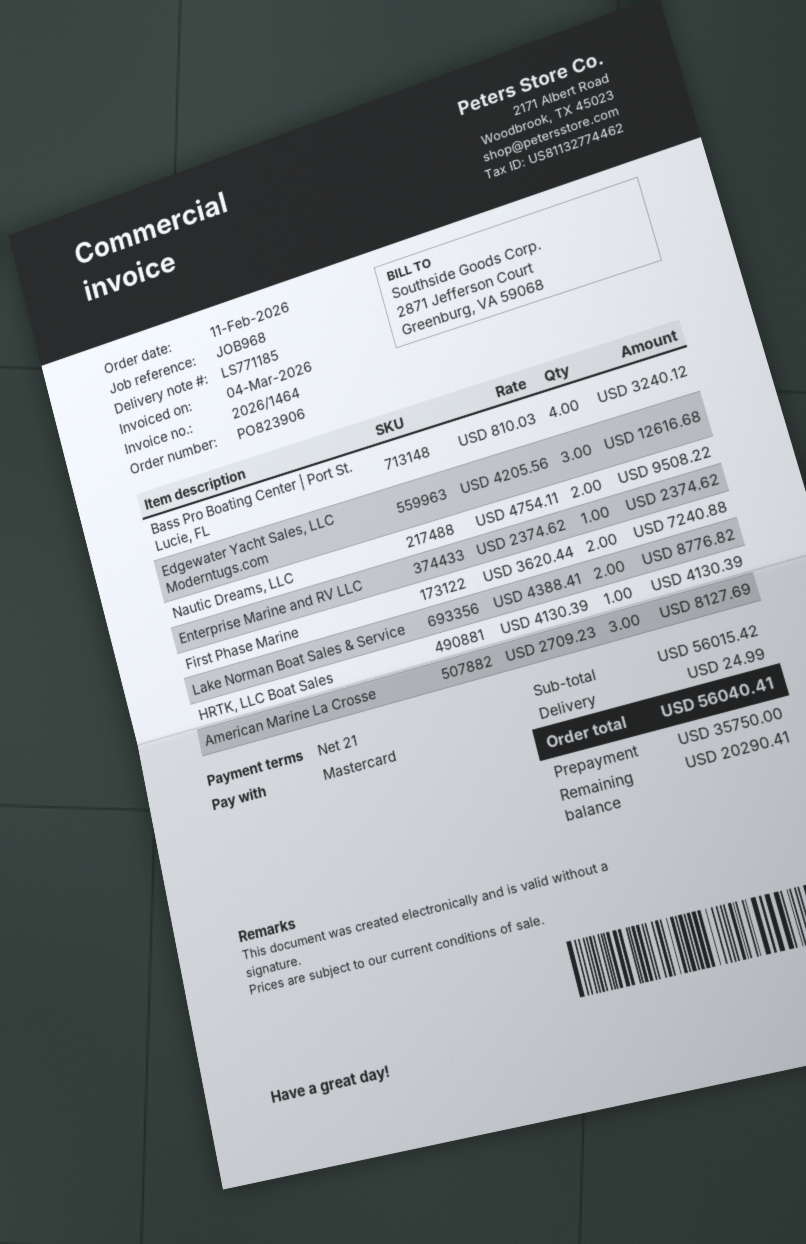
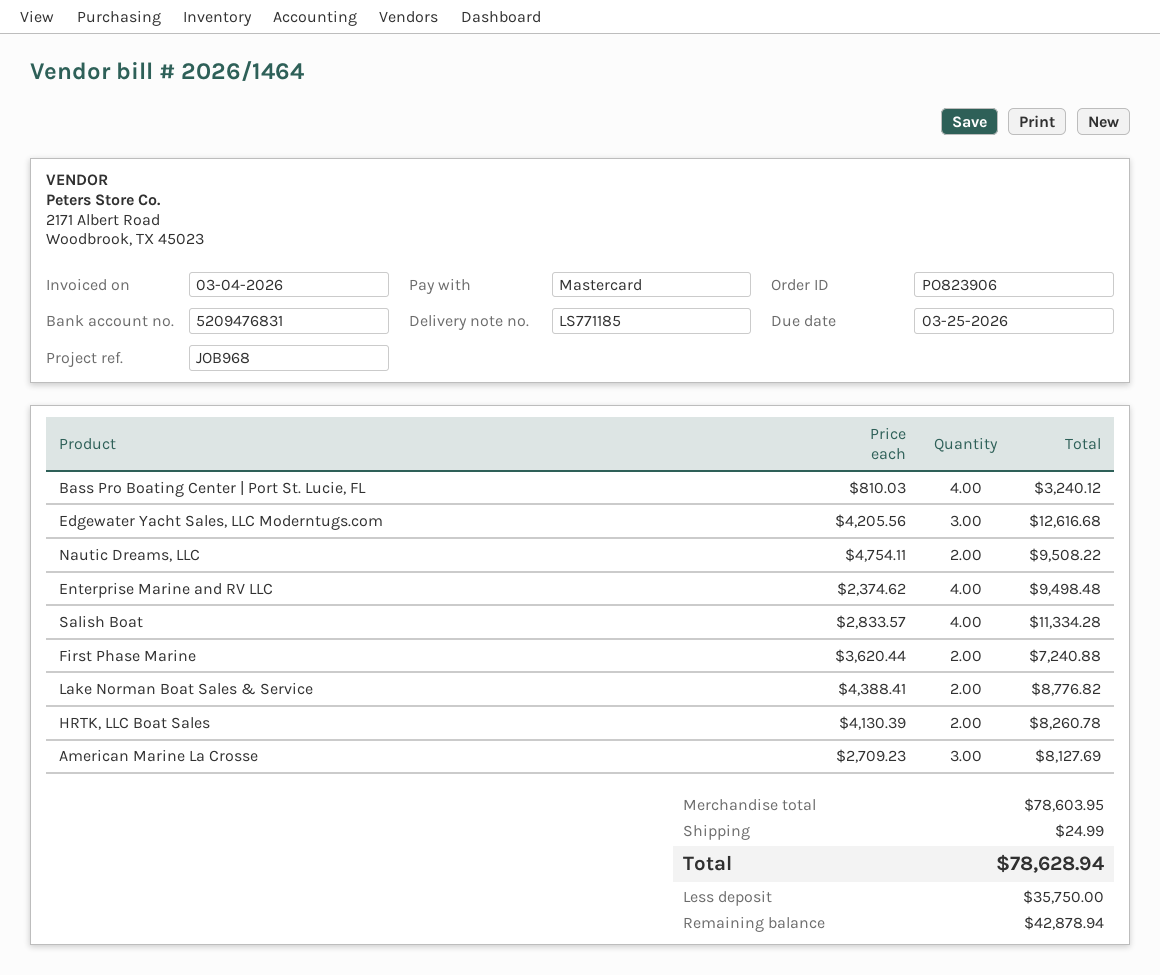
Enterprise Marine and RV LLC: 1 x 2374.62 = 2374.62 -> 4 x 2374.62 = 9498.48
HRTK, LLC Boat Sales: 1 x 4130.39 = 4130.39 -> 2 x 4130.39 = 8260.78
Salish Boat: none -> 4 x 2833.57 = 11334.28
subtotal: 56015.42 -> 78603.95
total: 56040.41 -> 78628.94
balance: 20290.41 -> 42878.94

